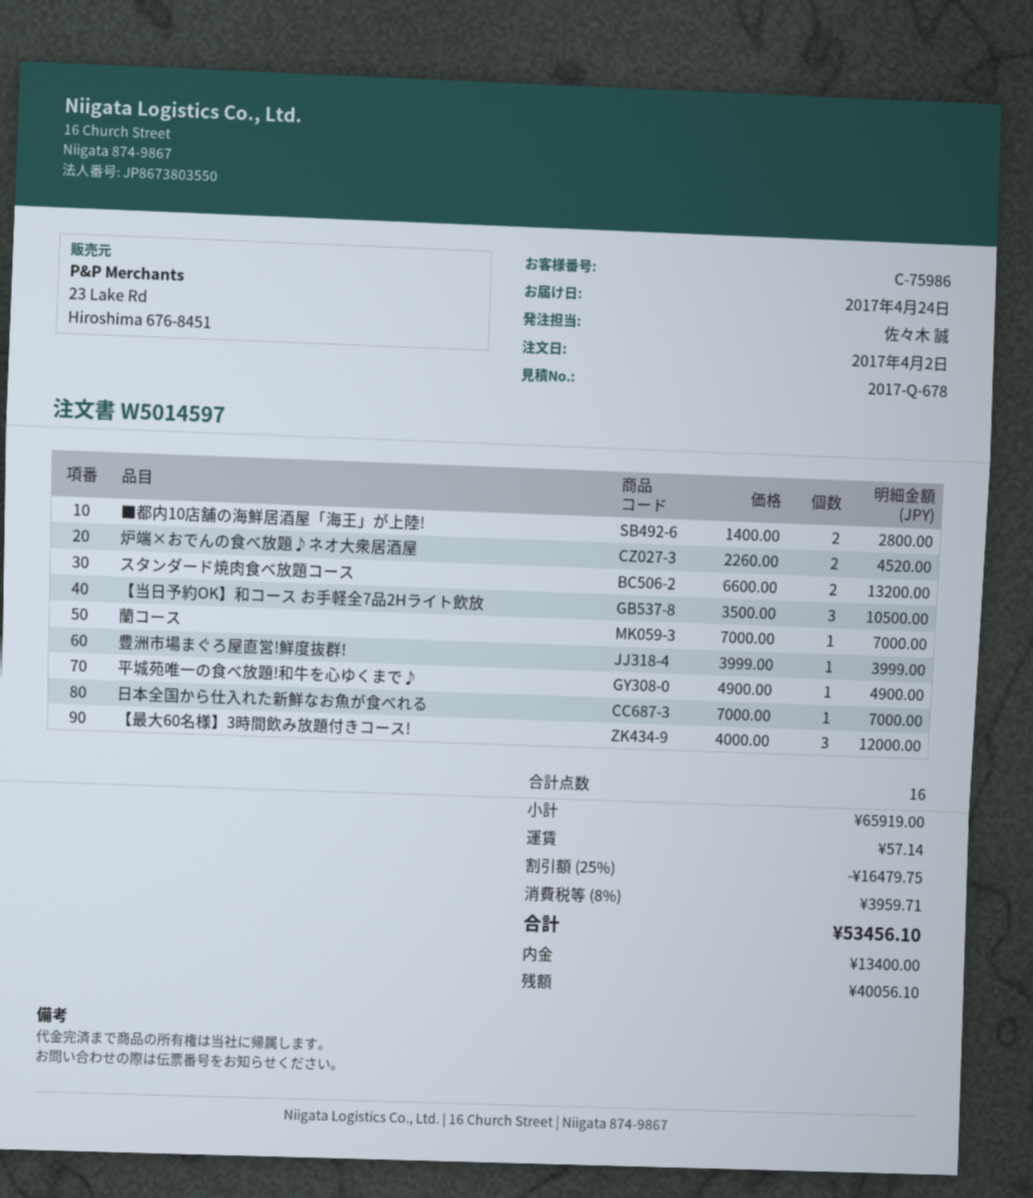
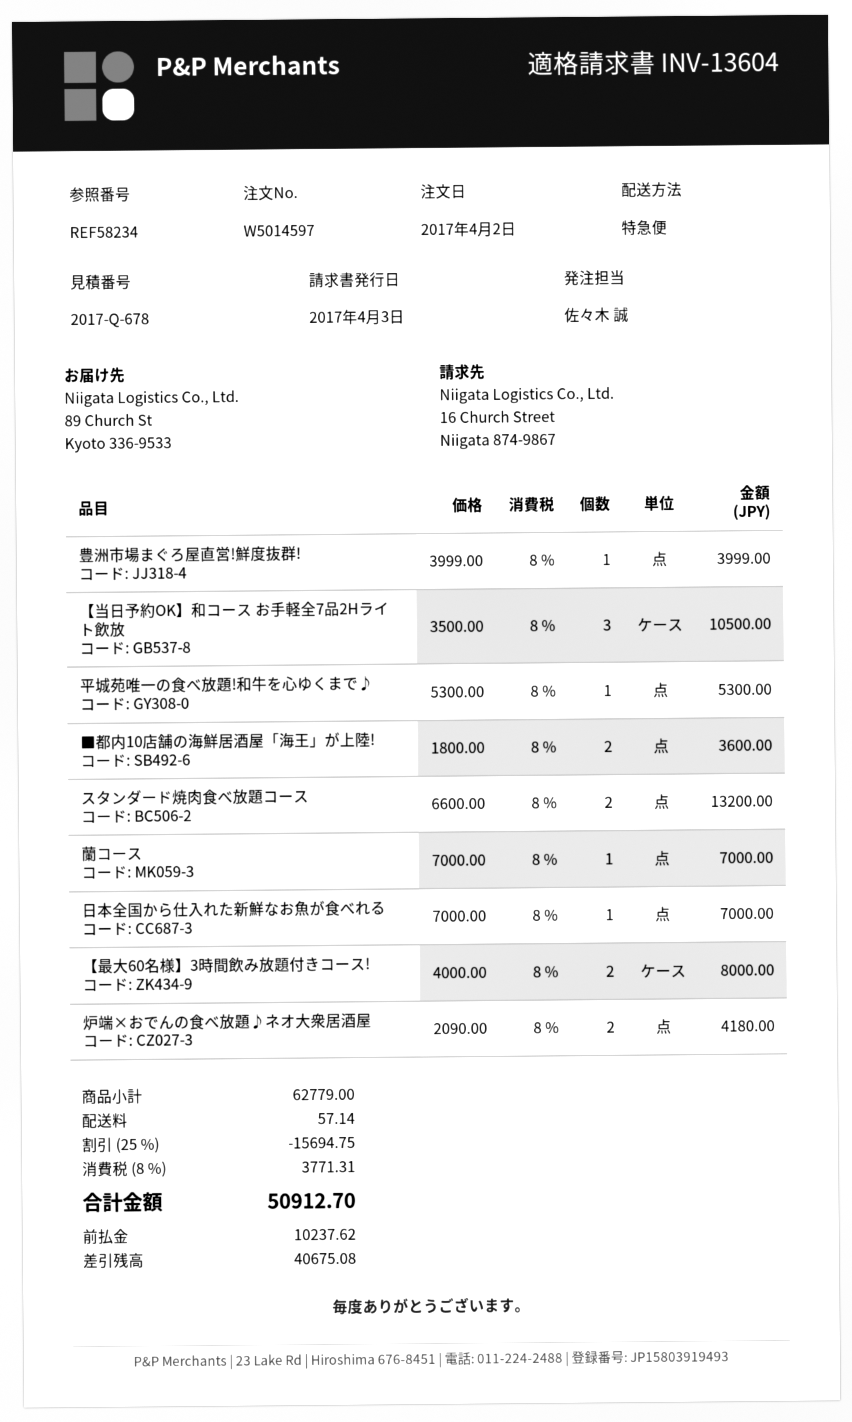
■都内10店舗の海鮮居酒屋「海王」が上陸!: 2 x 1400.00 = 2800.00 -> 2 x 1800.00 = 3600.00
炉端×おでんの食べ放題♪ネオ大衆居酒屋: 2 x 2260.00 = 4520.00 -> 2 x 2090.00 = 4180.00
平城苑唯一の食べ放題!和牛を心ゆくまで♪: 1 x 4900.00 = 4900.00 -> 1 x 5300.00 = 5300.00
【最大60名様】3時間飲み放題付きコース!: 3 x 4000.00 = 12000.00 -> 2 x 4000.00 = 8000.00
subtotal: 65919.00 -> 62779.00
discount: 25% = 16479.75 -> 25% = 15694.75
tax: 8% = 3959.71 -> 8% = 3771.31
total: 53456.10 -> 50912.70
deposit: 13400.00 -> 10237.62
balance: 40056.10 -> 40675.08

